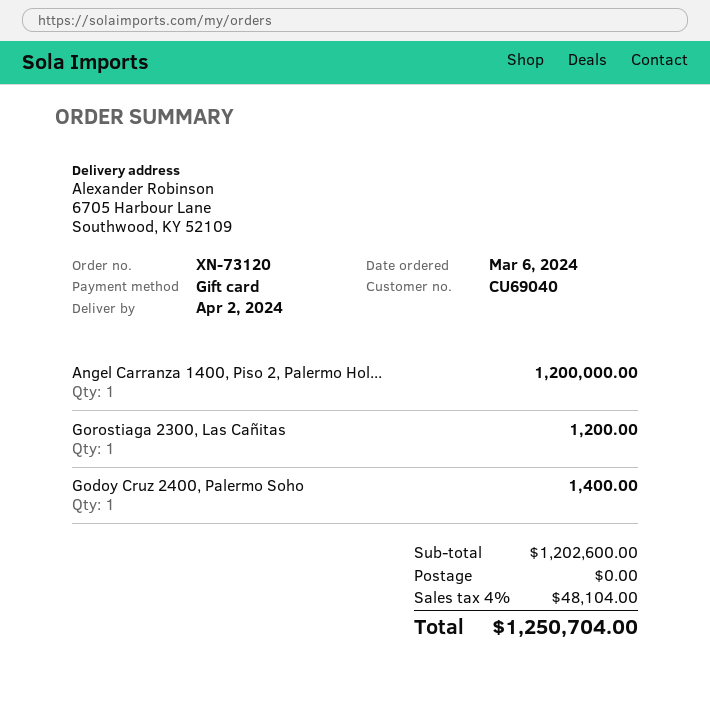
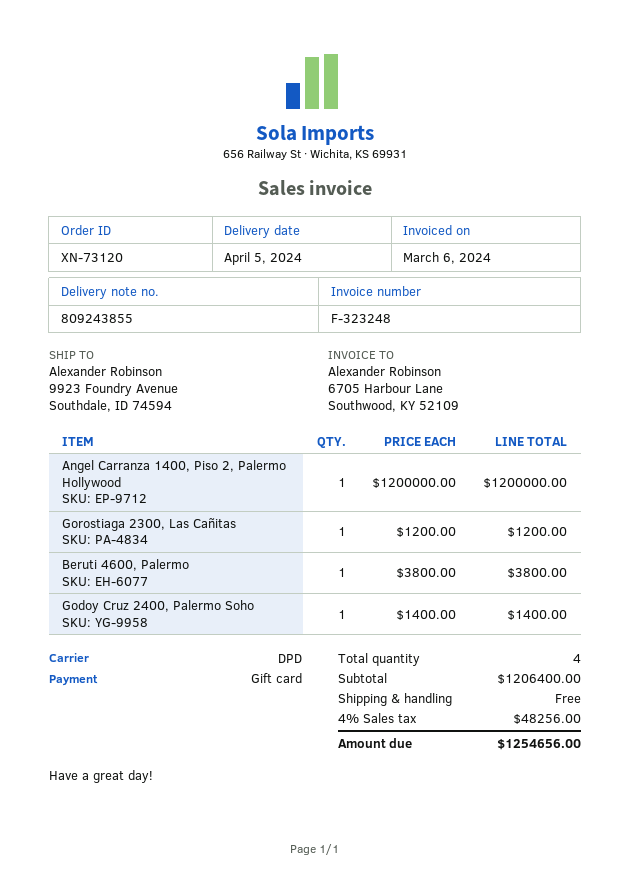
delivery date: 2024-04-02 -> 2024-04-05
ship to: 6705 Harbour Lane, Southwood, KY 52109 -> 9923 Foundry Avenue, Southdale, ID 74594
Beruti 4600, Palermo: none -> 1 for 3800.00
subtotal: 1202600.00 -> 1206400.00
tax: 4% = 48104.00 -> 4% = 48256.00
total: 1250704.00 -> 1254656.00

